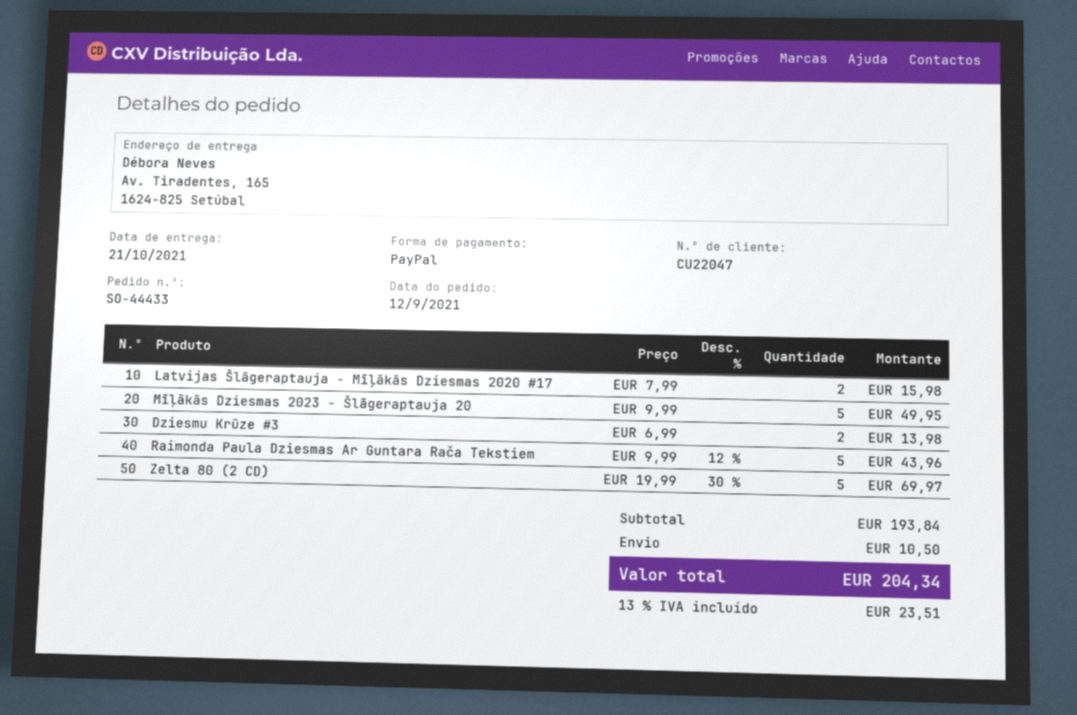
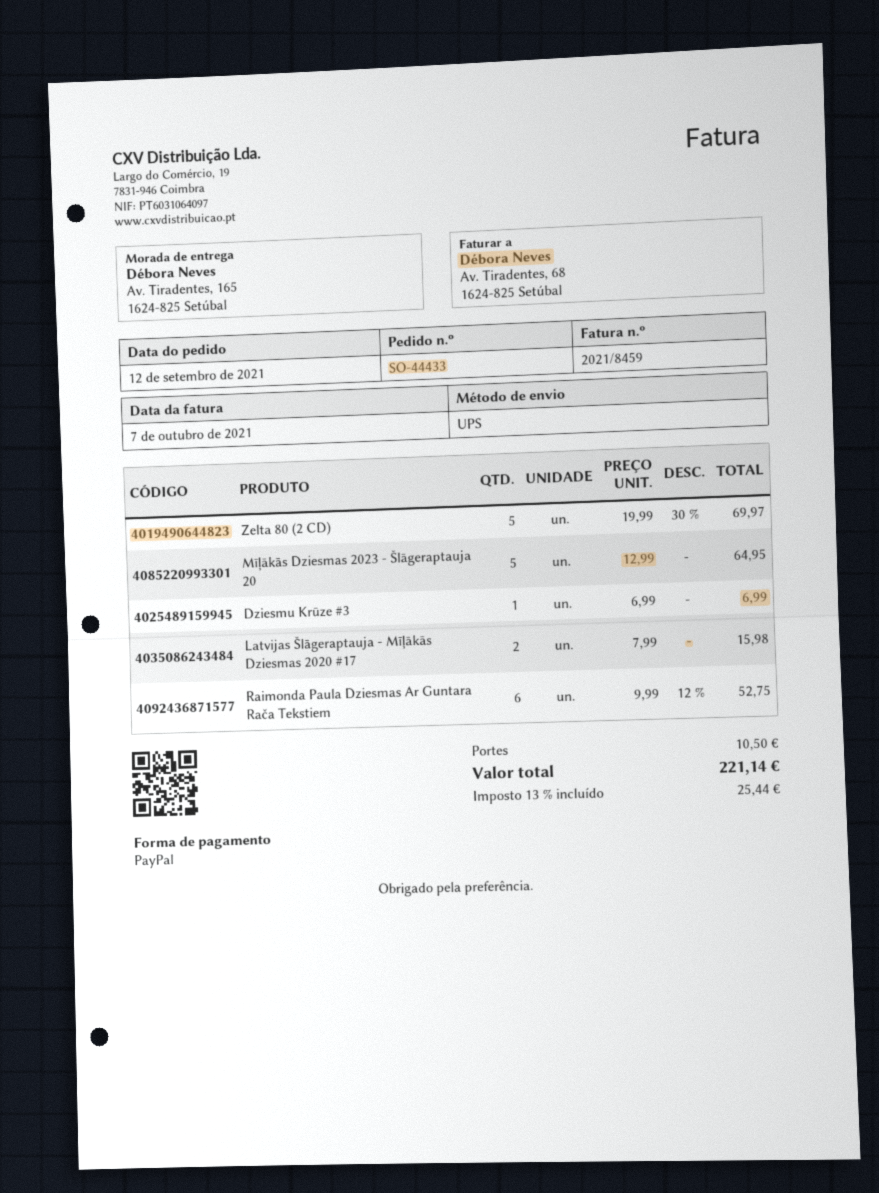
Mīļākās Dziesmas 2023 - Šlāgeraptauja 20: 5 x 9.99 = 49.95 -> 5 x 12.99 = 64.95
Dziesmu Krūze #3: 2 x 6.99 = 13.98 -> 1 x 6.99 = 6.99
Raimonda Paula Dziesmas Ar Guntara Rača Tekstiem: 5 x 9.99 - 12% = 43.96 -> 6 x 9.99 - 12% = 52.75
tax: 13% = 23.51 -> 13% = 25.44
total: 204.34 -> 221.14

